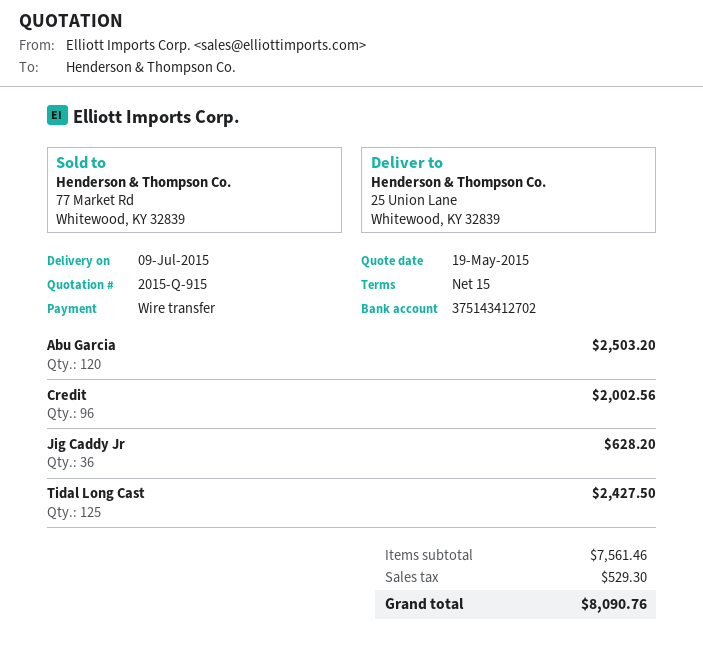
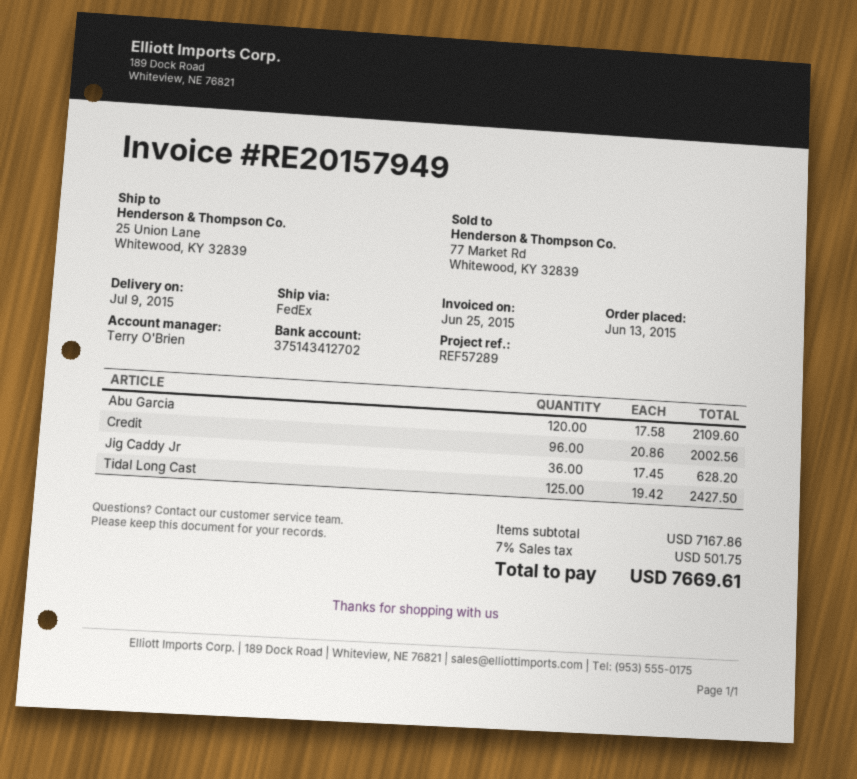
Abu Garcia: 120 for 2503.20 -> 120 for 2109.60
subtotal: 7561.46 -> 7167.86
tax: 529.30 -> 501.75
total: 8090.76 -> 7669.61

